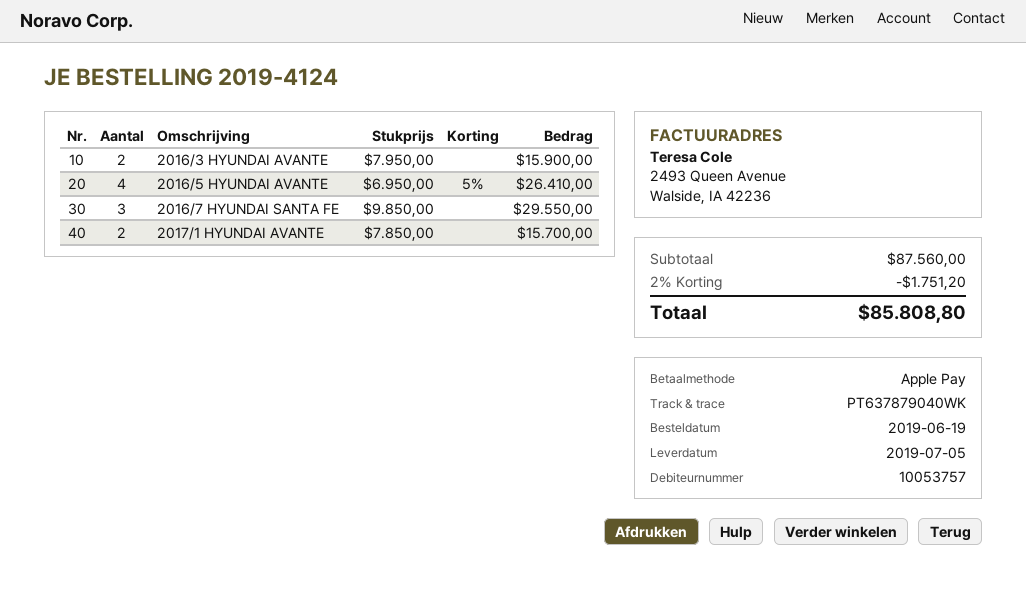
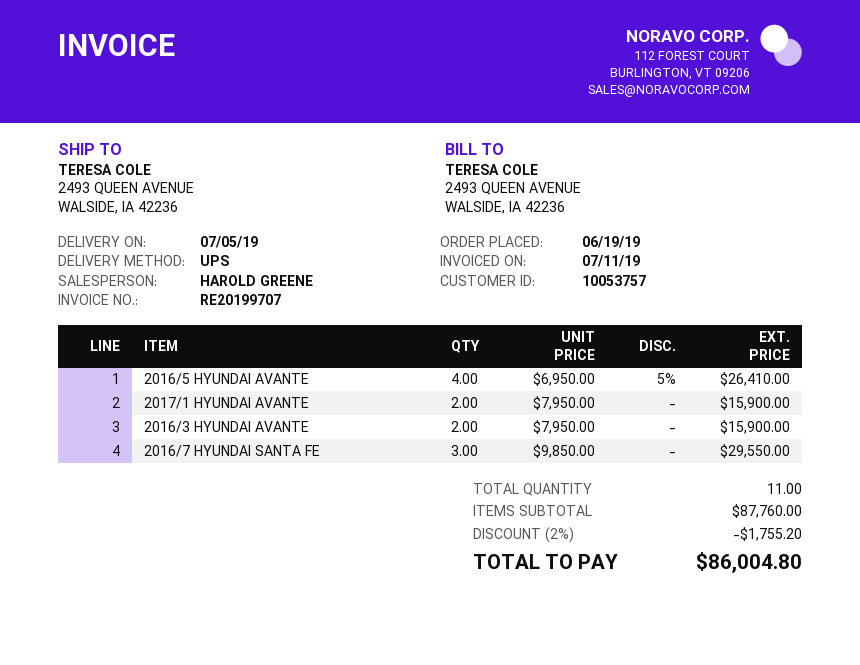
2017/1 HYUNDAI AVANTE: 2 x 7850.00 = 15700.00 -> 2 x 7950.00 = 15900.00
subtotal: 87560.00 -> 87760.00
discount: 2% = 1751.20 -> 2% = 1755.20
total: 85808.80 -> 86004.80

